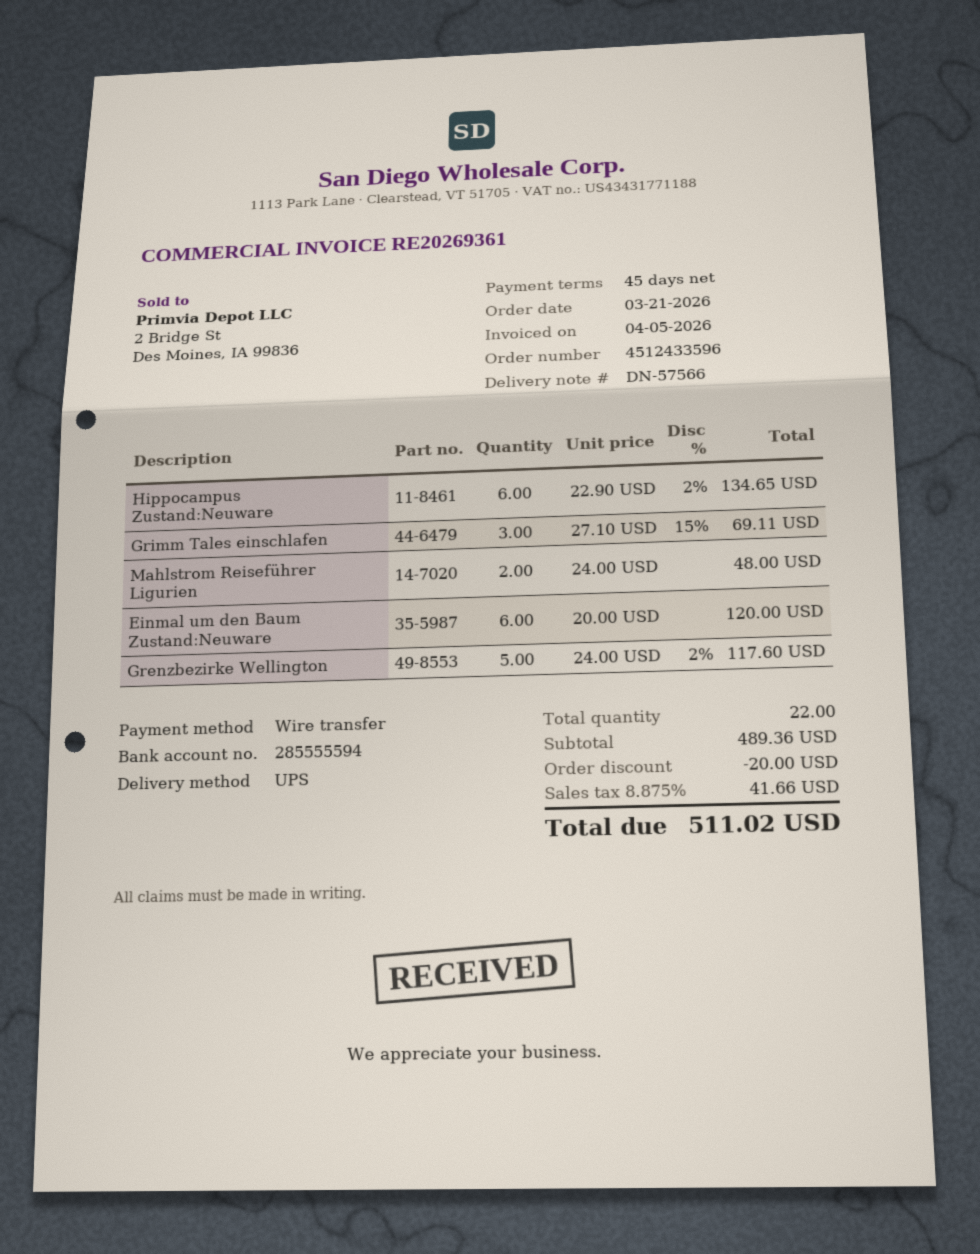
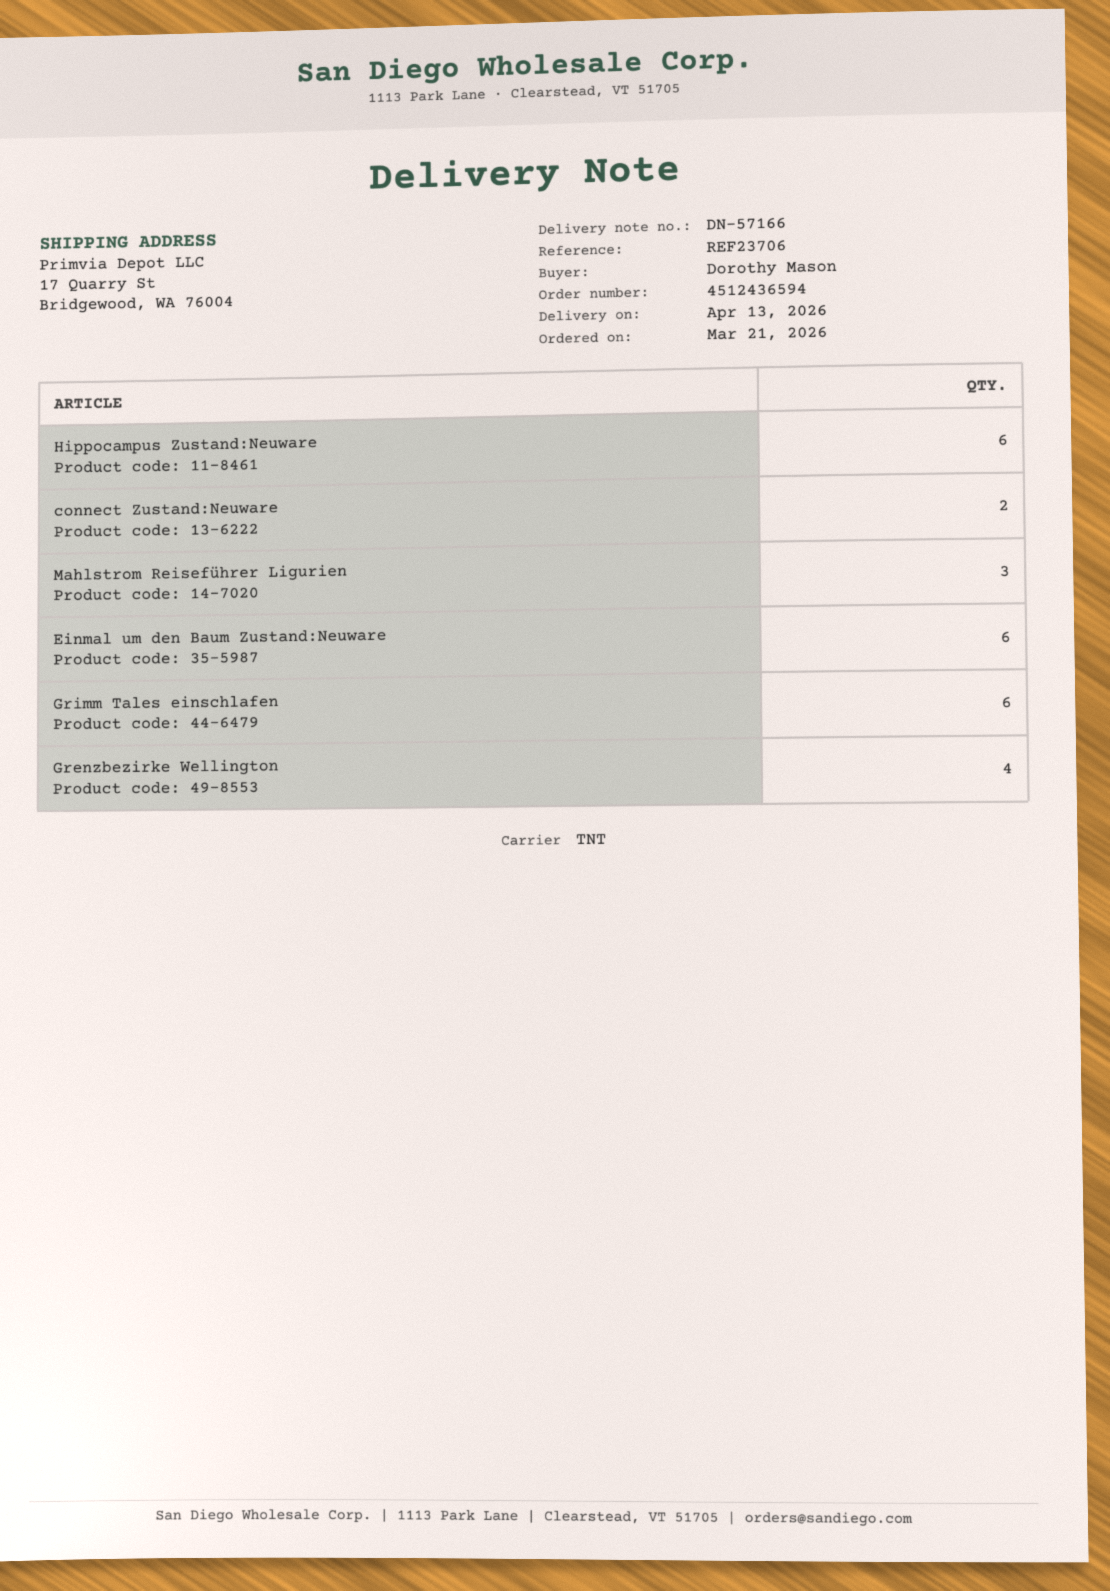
order number: 4512433596 -> 4512436594
delivery note number: DN-57566 -> DN-57166
shipping method: UPS -> TNT
Grimm Tales einschlafen: 3 -> 6
Mahlstrom Reiseführer Ligurien: 2 -> 3
Grenzbezirke Wellington: 5 -> 4
connect Zustand:Neuware: none -> 2

